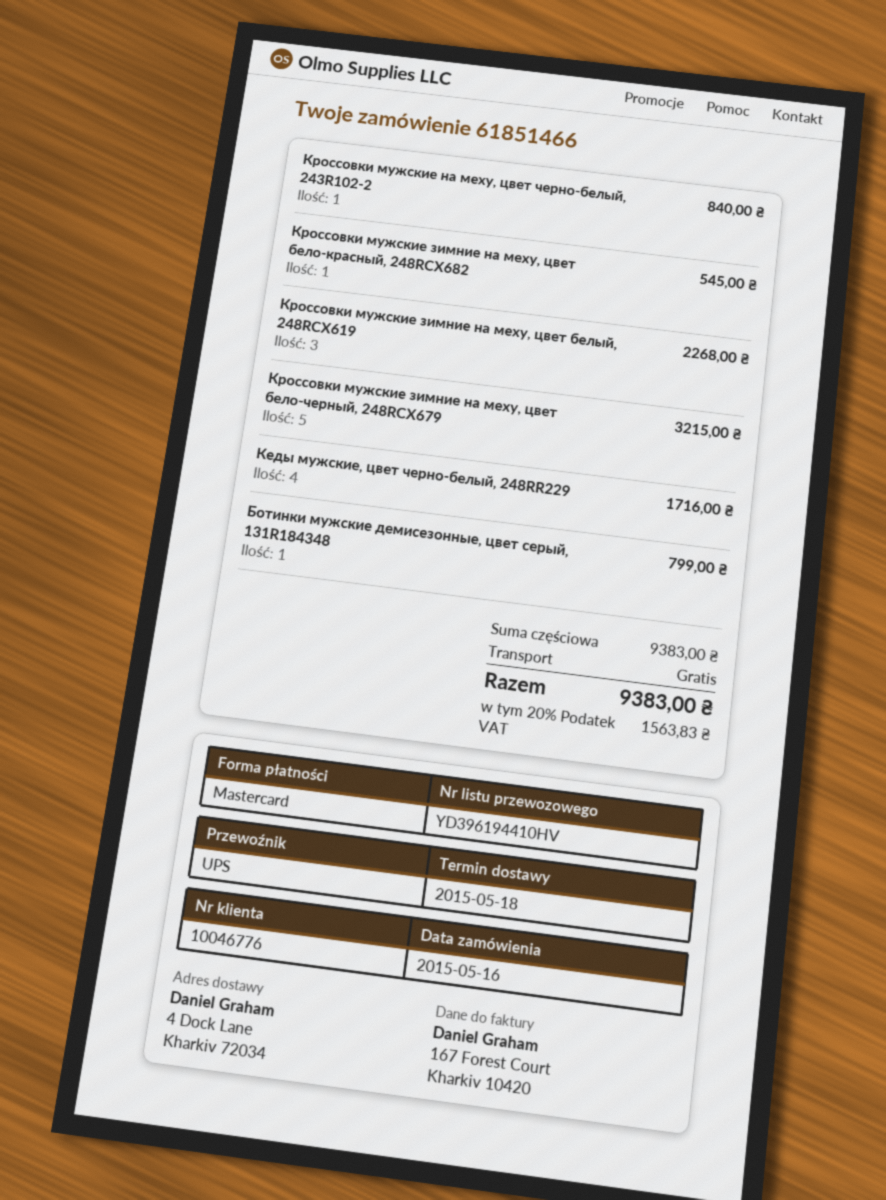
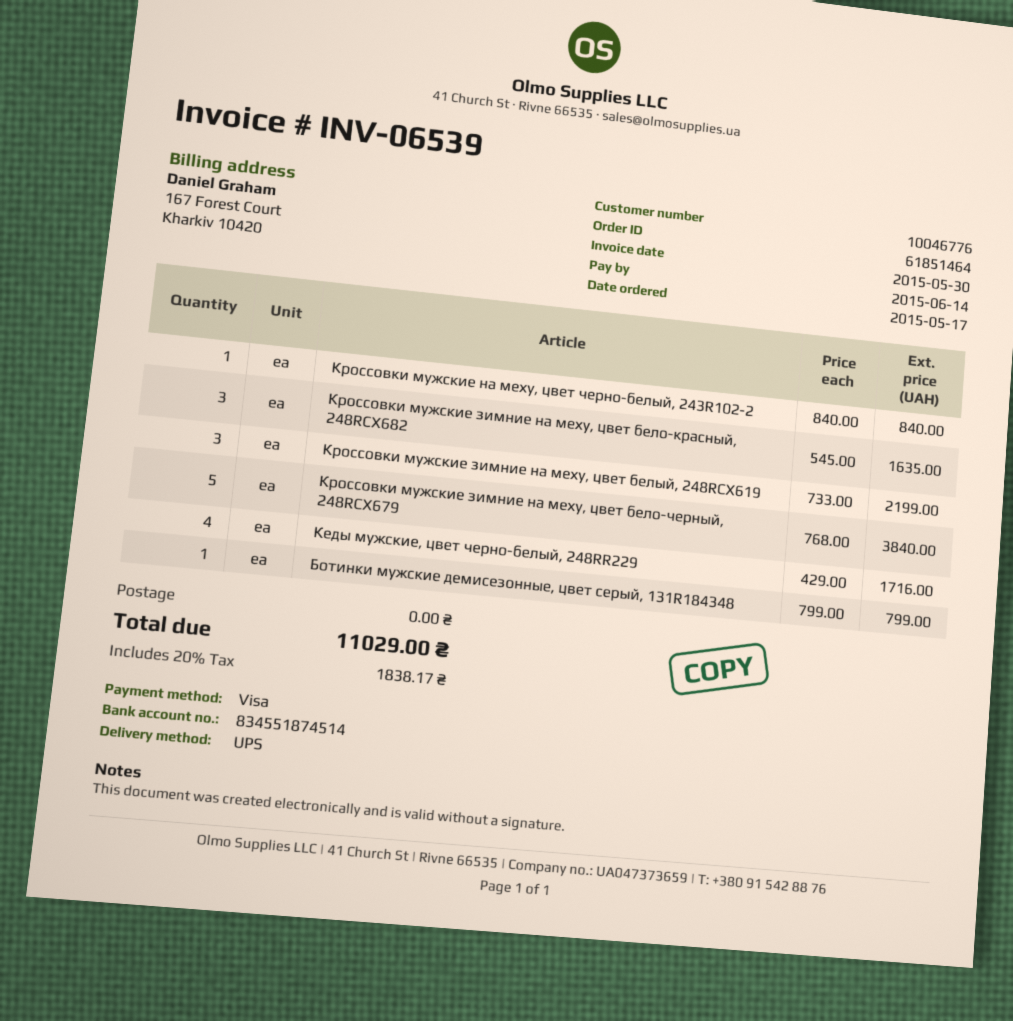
order number: 61851466 -> 61851464
order date: 2015-05-16 -> 2015-05-17
payment method: Mastercard -> Visa
Кроссовки мужские зимние на меху, цвет бело-красный, 248RCX682: 1 for 545.00 -> 3 for 1635.00
Кроссовки мужские зимние на меху, цвет белый, 248RCX619: 3 for 2268.00 -> 3 for 2199.00
Кроссовки мужские зимние на меху, цвет бело-черный, 248RCX679: 5 for 3215.00 -> 5 for 3840.00
tax: 20% = 1563.83 -> 20% = 1838.17
total: 9383.00 -> 11029.00

